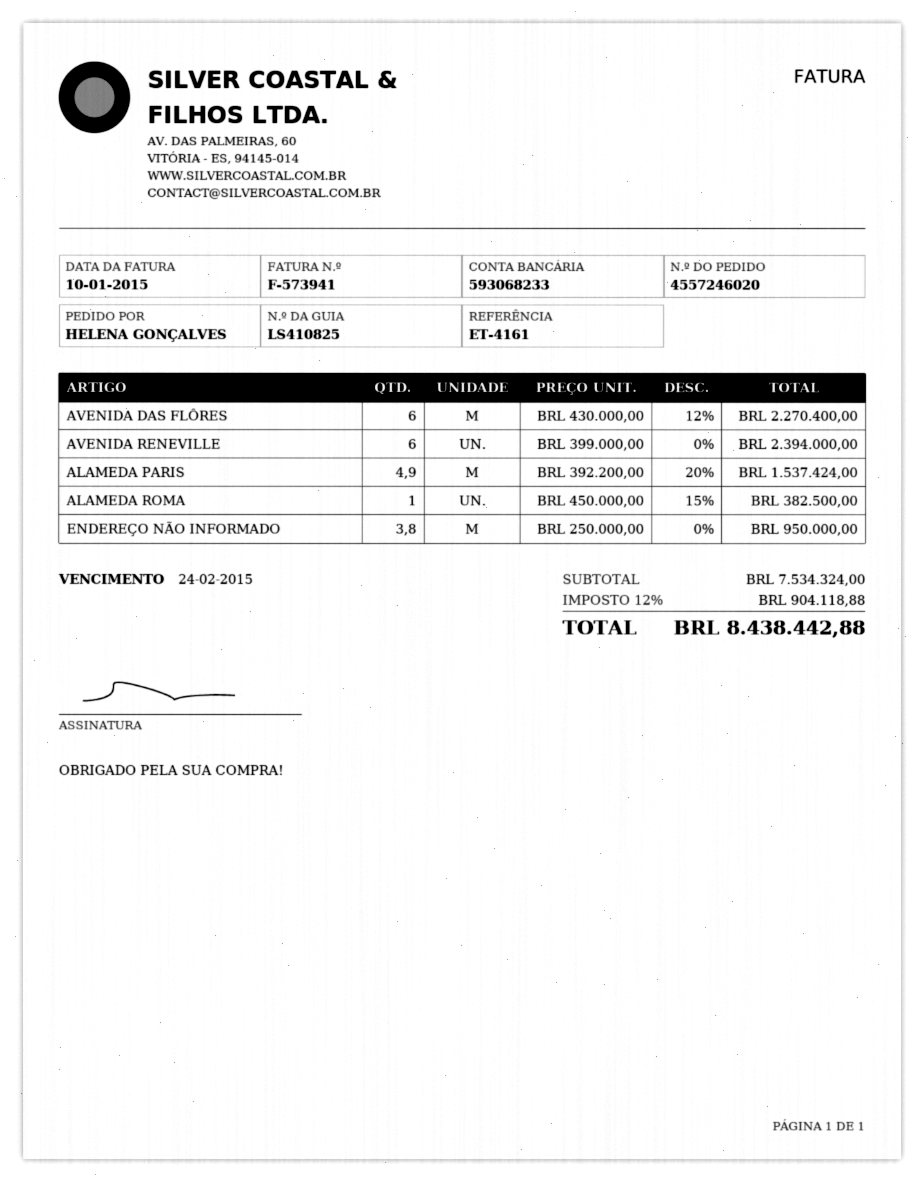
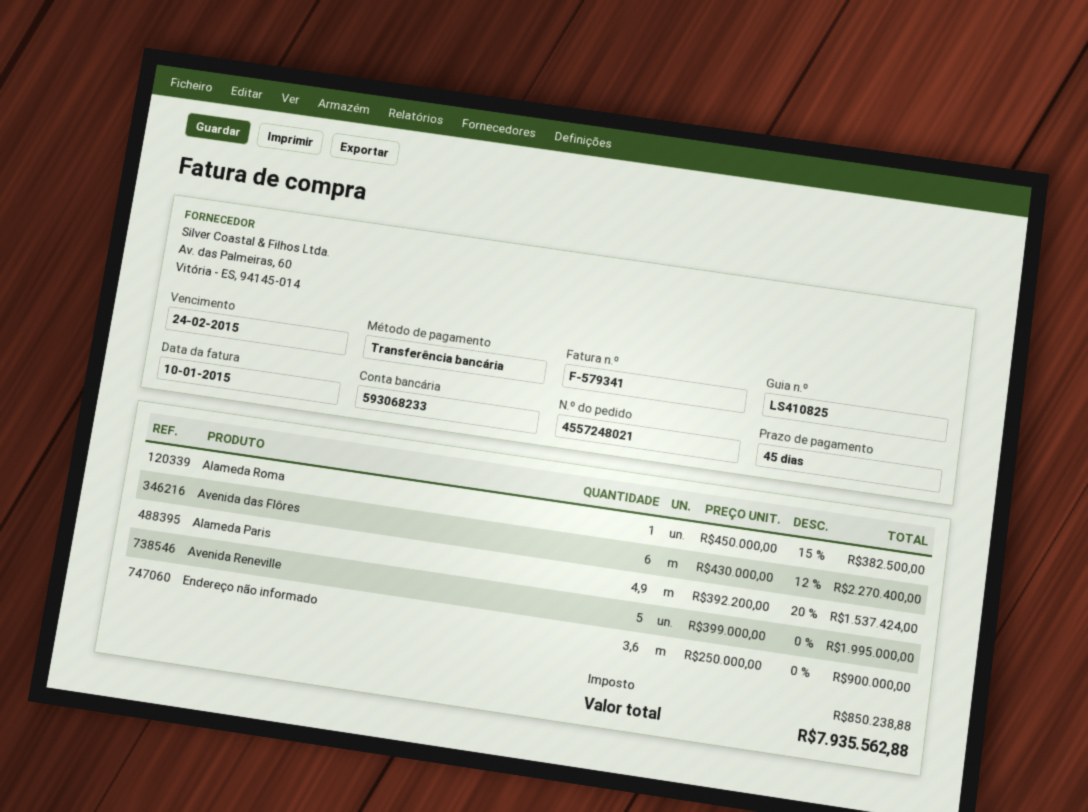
order number: 4557246020 -> 4557248021
invoice number: F-573941 -> F-579341
AVENIDA RENEVILLE: 6 x 399000.00 = 2394000.00 -> 5 x 399000.00 = 1995000.00
ENDEREÇO NÃO INFORMADO: 3.8 x 250000.00 = 950000.00 -> 3.6 x 250000.00 = 900000.00
tax: 904118.88 -> 850238.88
total: 8438442.88 -> 7935562.88

